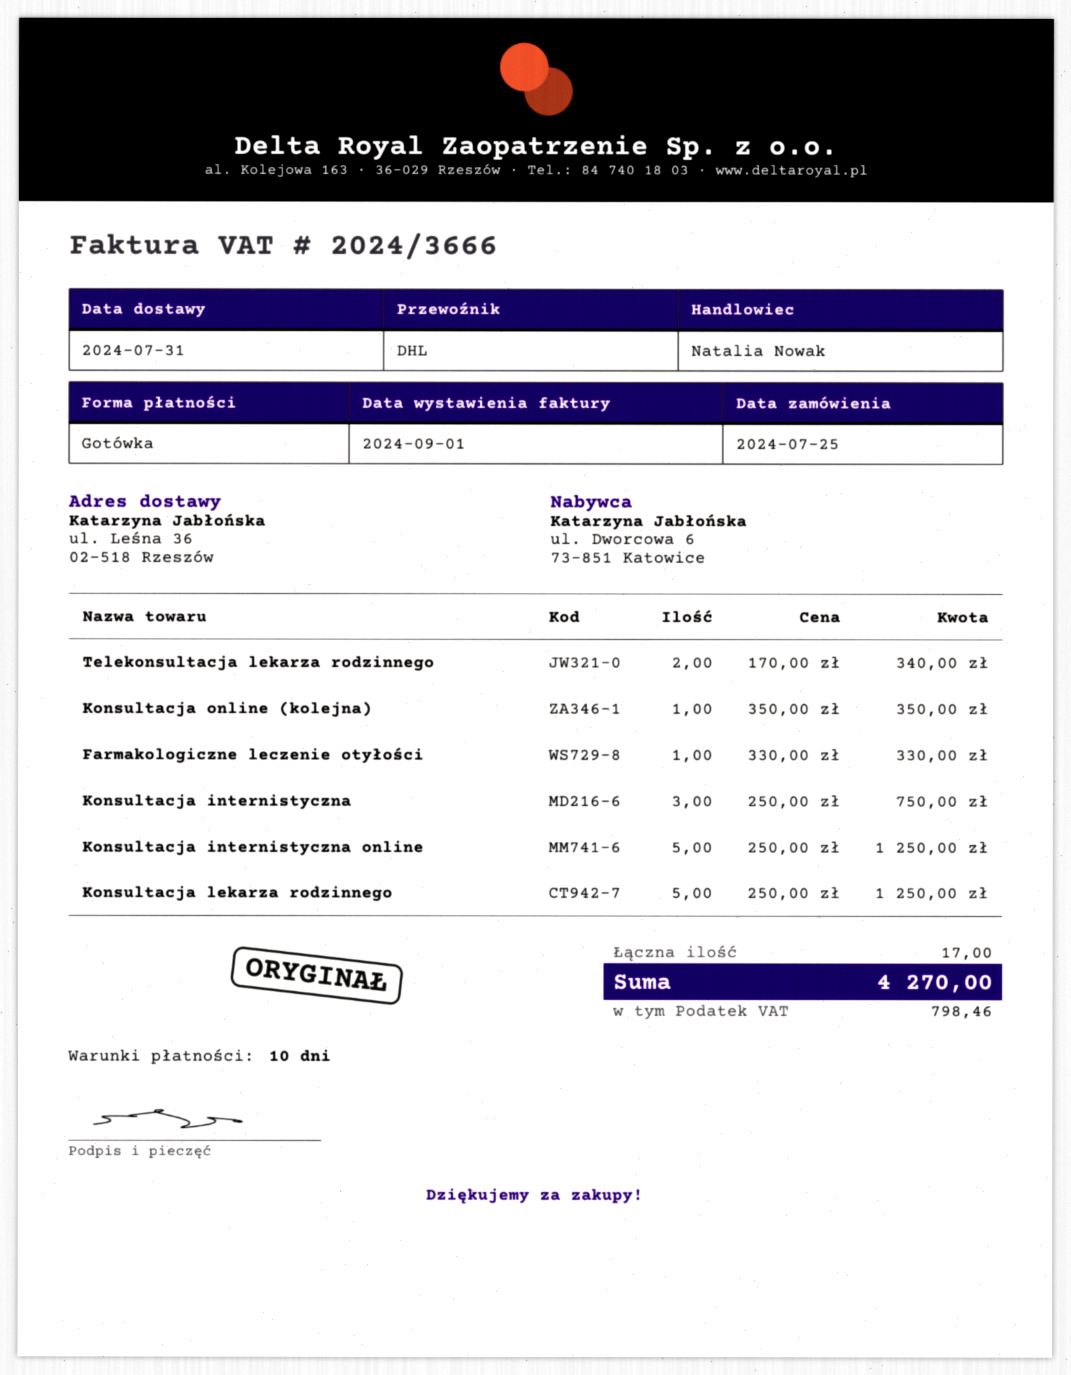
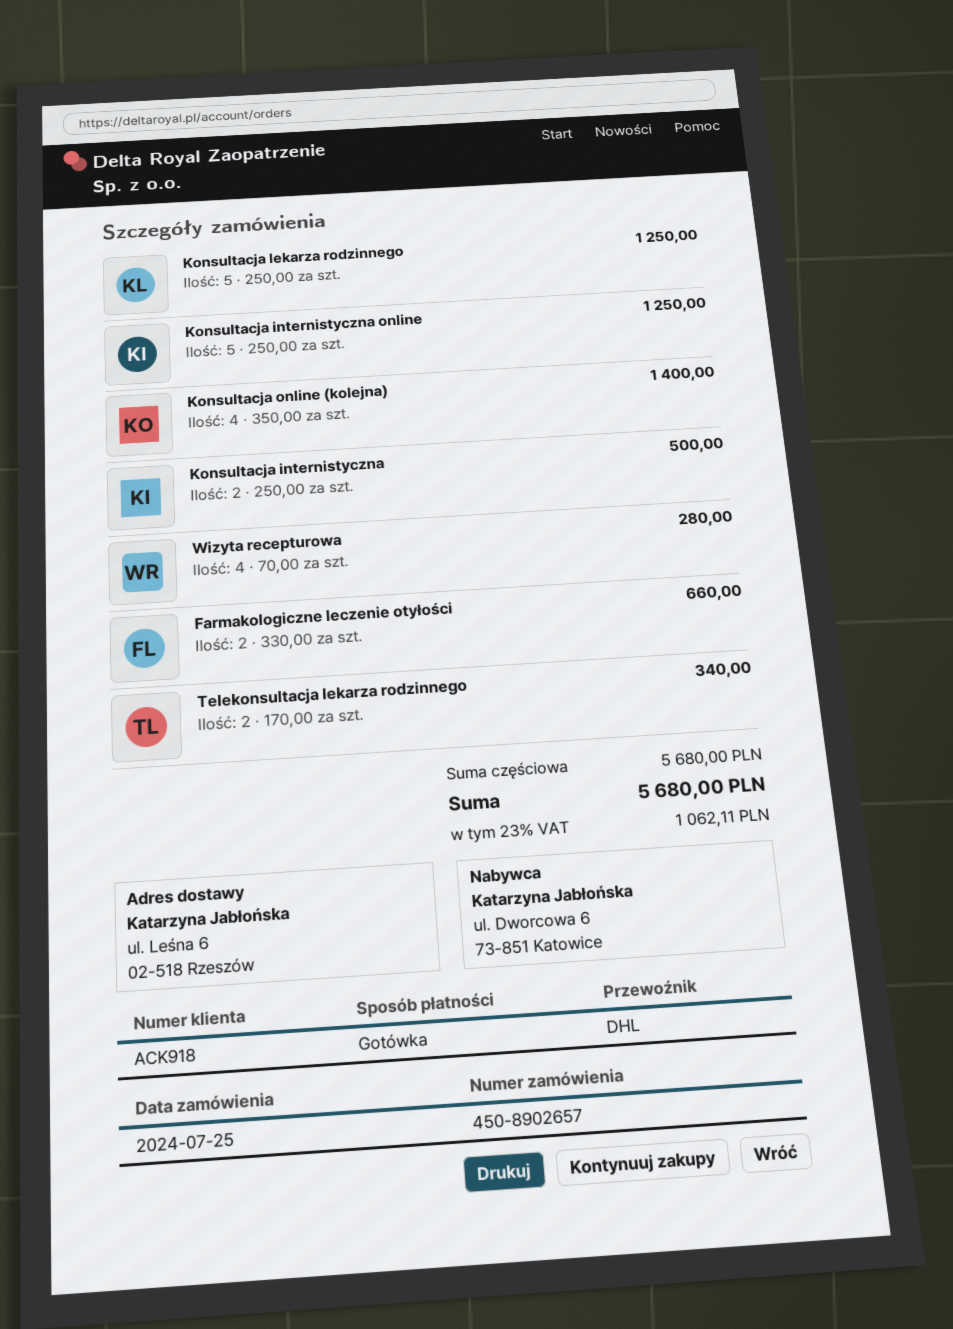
ship to: ul. Leśna 36, 02-518 Rzeszów -> ul. Leśna 6, 02-518 Rzeszów
Konsultacja online (kolejna): 1 x 350.00 = 350.00 -> 4 x 350.00 = 1400.00
Farmakologiczne leczenie otyłości: 1 x 330.00 = 330.00 -> 2 x 330.00 = 660.00
Konsultacja internistyczna: 3 x 250.00 = 750.00 -> 2 x 250.00 = 500.00
Wizyta recepturowa: none -> 4 x 70.00 = 280.00
tax: 798.46 -> 1062.11
total: 4270.00 -> 5680.00

